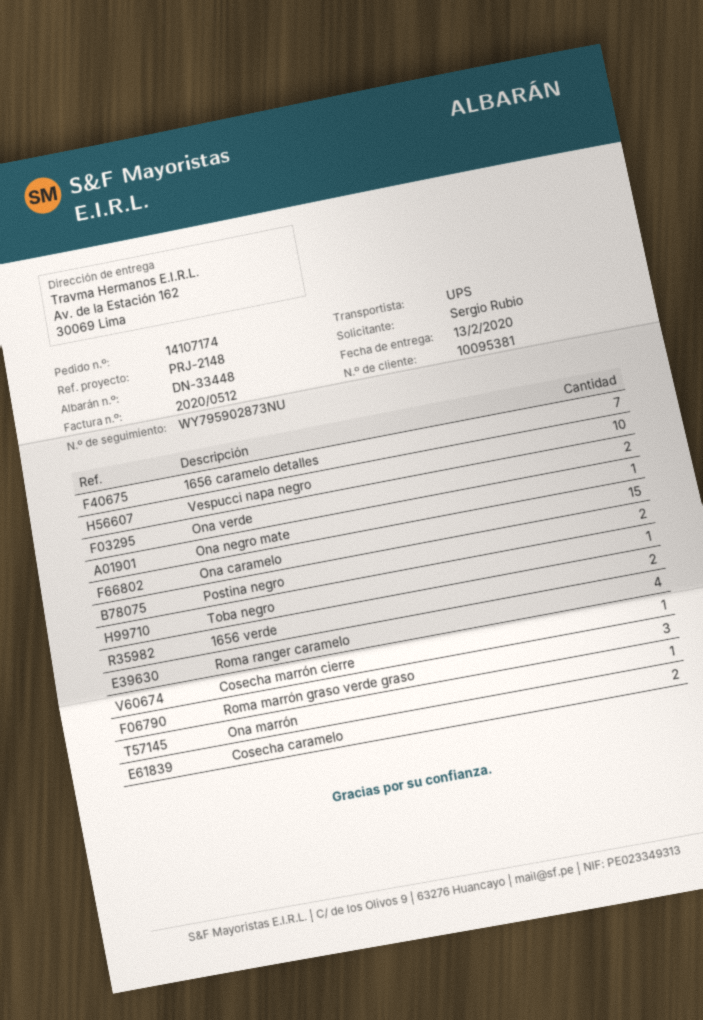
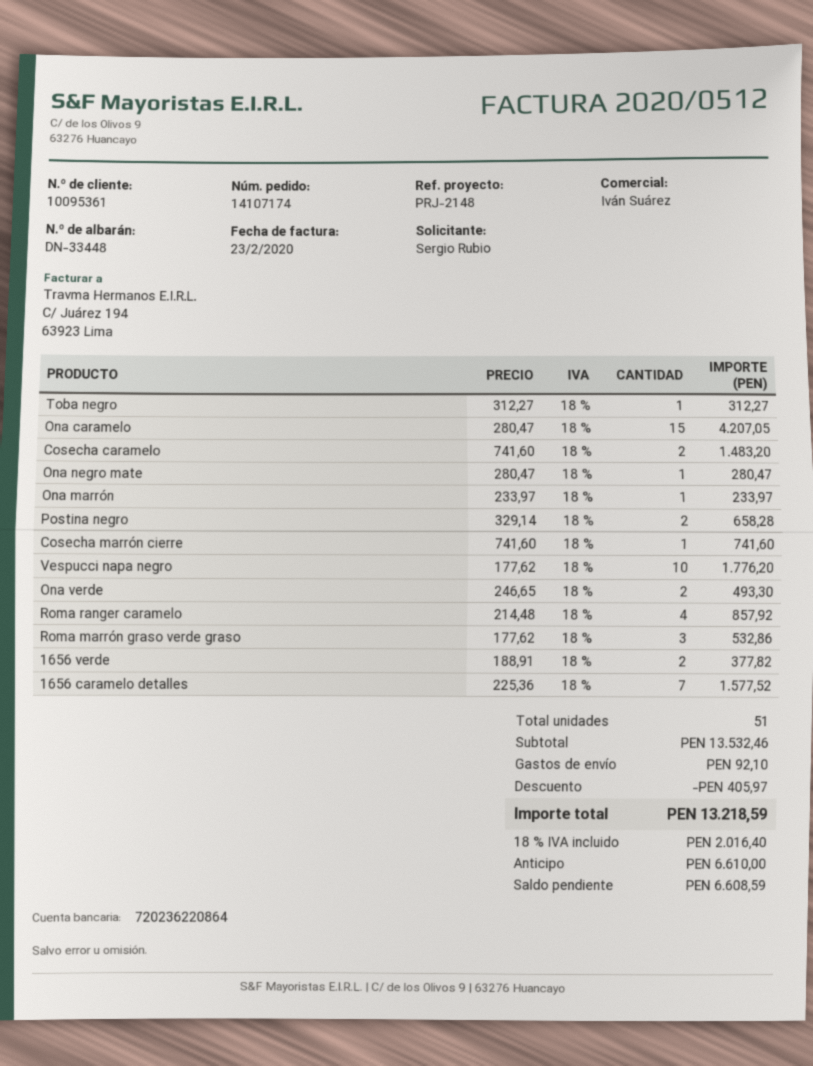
customer number: 10095381 -> 10095361

